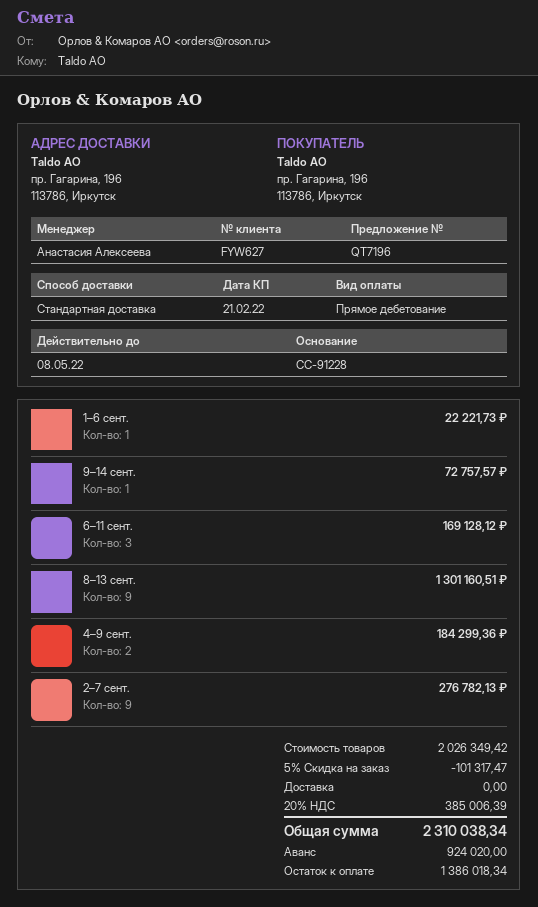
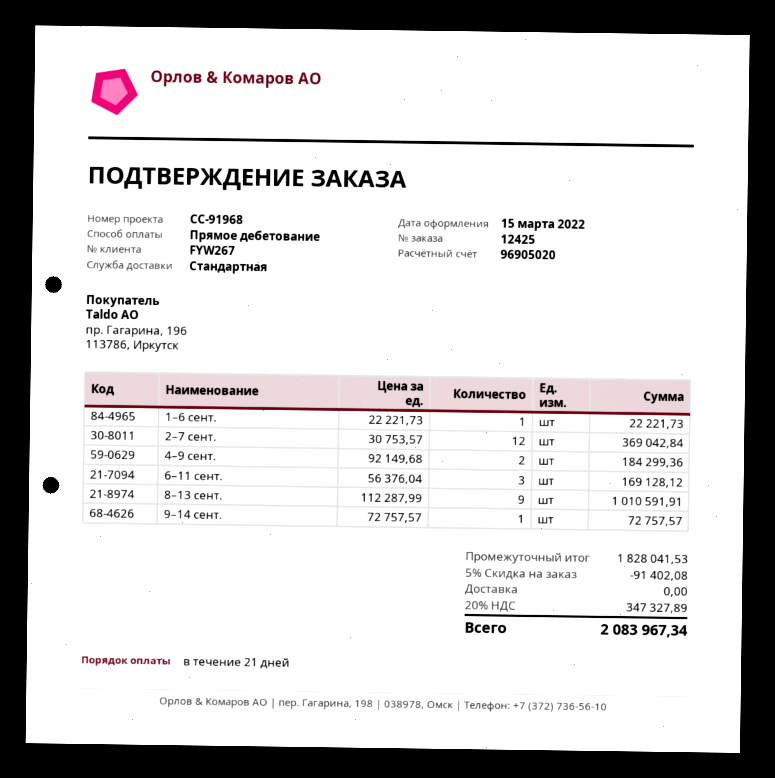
customer number: FYW627 -> FYW267
reference: CC-91228 -> CC-91968
8–13 сент.: 9 for 1301160.51 -> 9 for 1010591.91
2–7 сент.: 9 for 276782.13 -> 12 for 369042.84
subtotal: 2026349.42 -> 1828041.53
discount: 5% = 101317.47 -> 5% = 91402.08
tax: 20% = 385006.39 -> 20% = 347327.89
total: 2310038.34 -> 2083967.34

